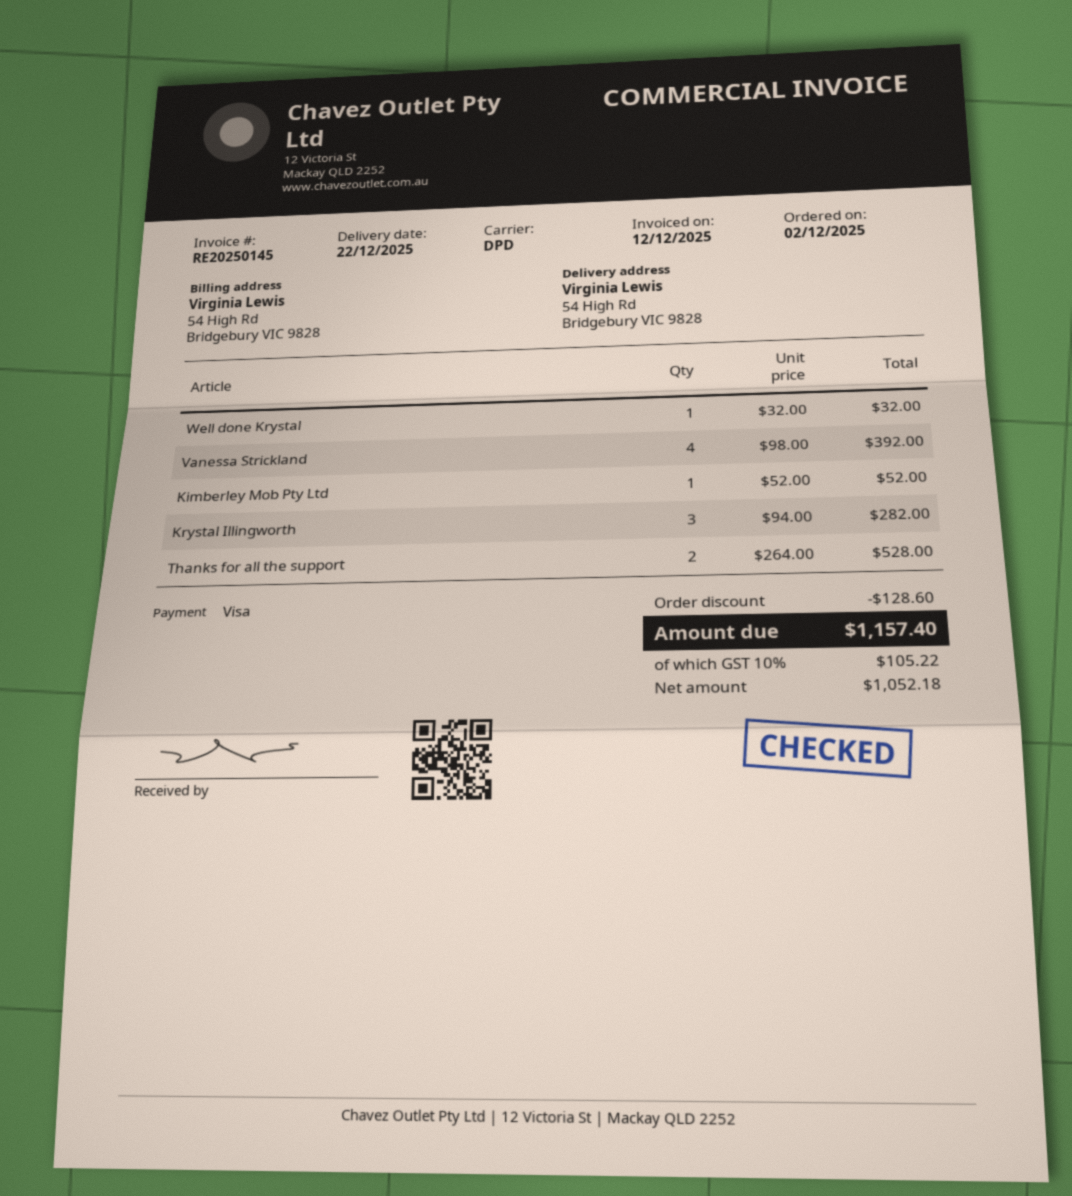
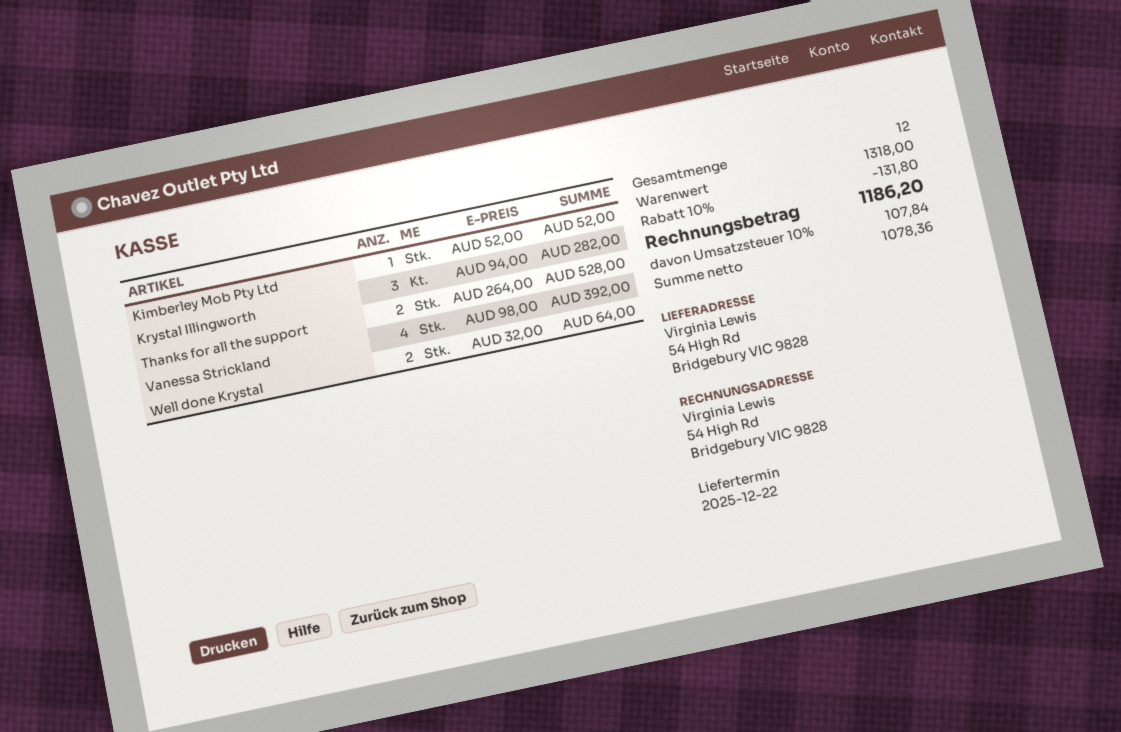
Well done Krystal: 1 x 32.00 = 32.00 -> 2 x 32.00 = 64.00
discount: 128.60 -> 131.80
net: 1052.18 -> 1078.36
tax: 10% = 105.22 -> 10% = 107.84
total: 1157.40 -> 1186.20

